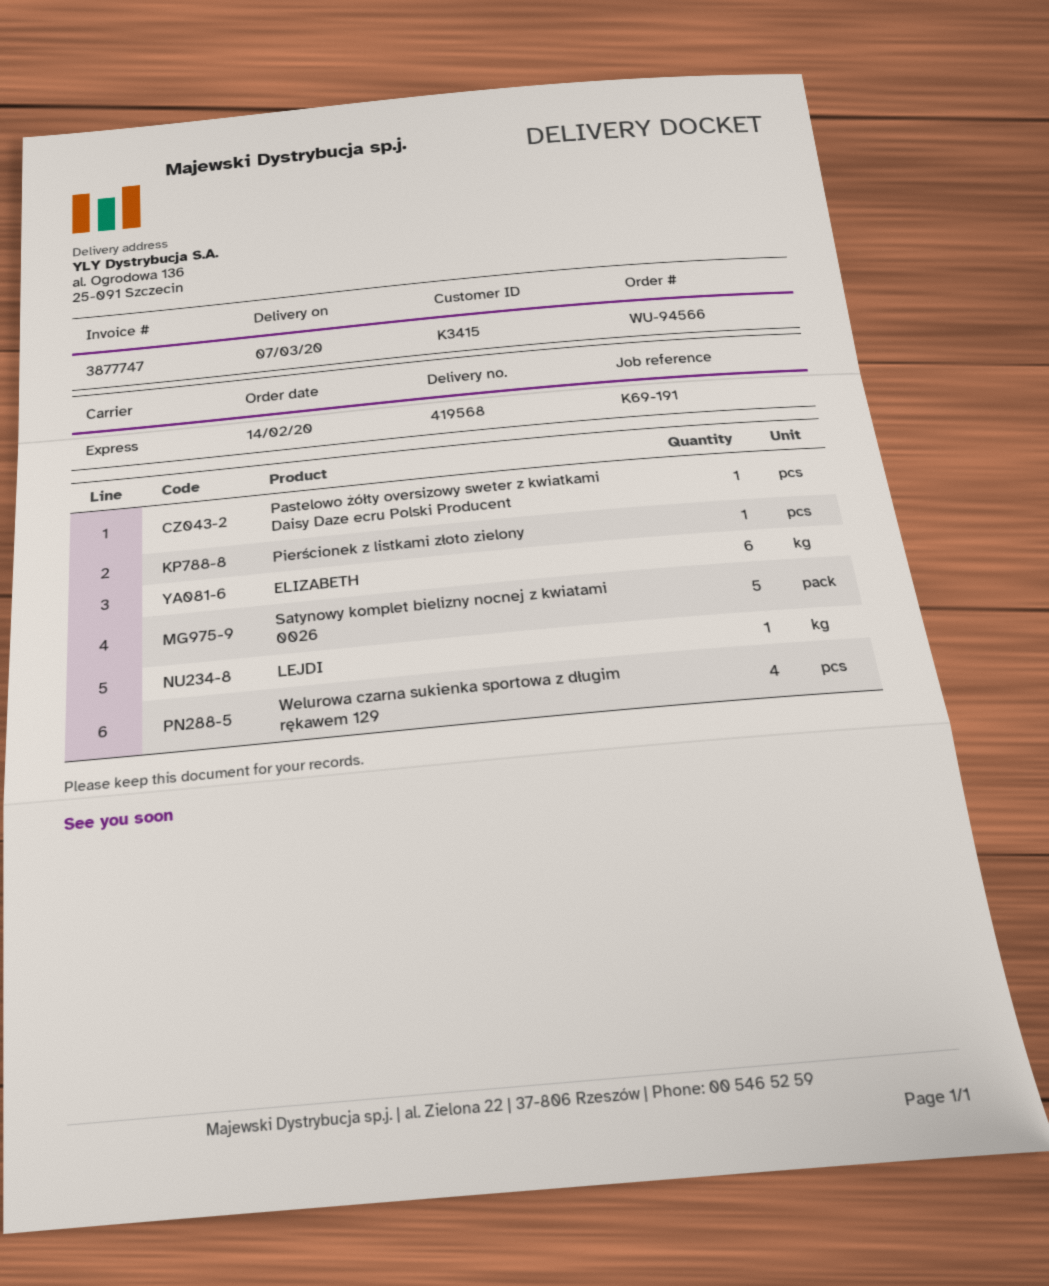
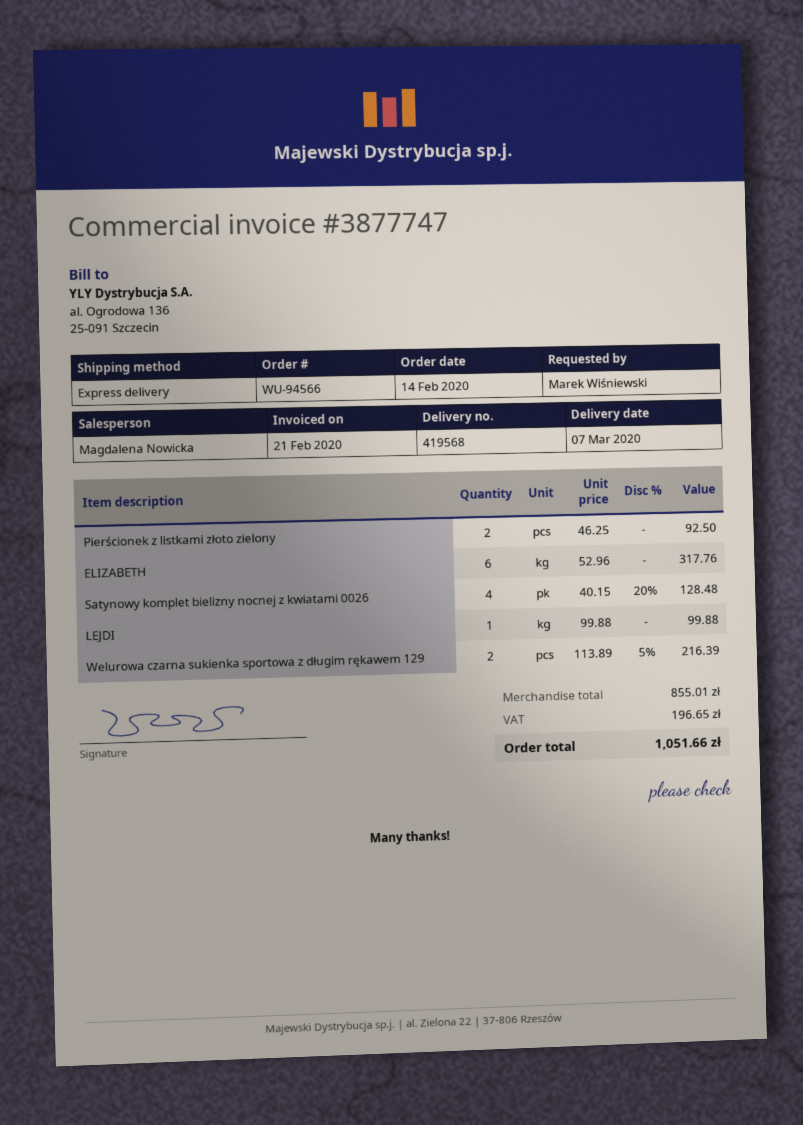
Pastelowo żółty oversizowy sweter z kwiatkami Daisy Daze ecru Polski Producent: 1 -> none
Pierścionek z listkami złoto zielony: 1 -> 2
Satynowy komplet bielizny nocnej z kwiatami 0026: 5 -> 4
Welurowa czarna sukienka sportowa z długim rękawem 129: 4 -> 2

